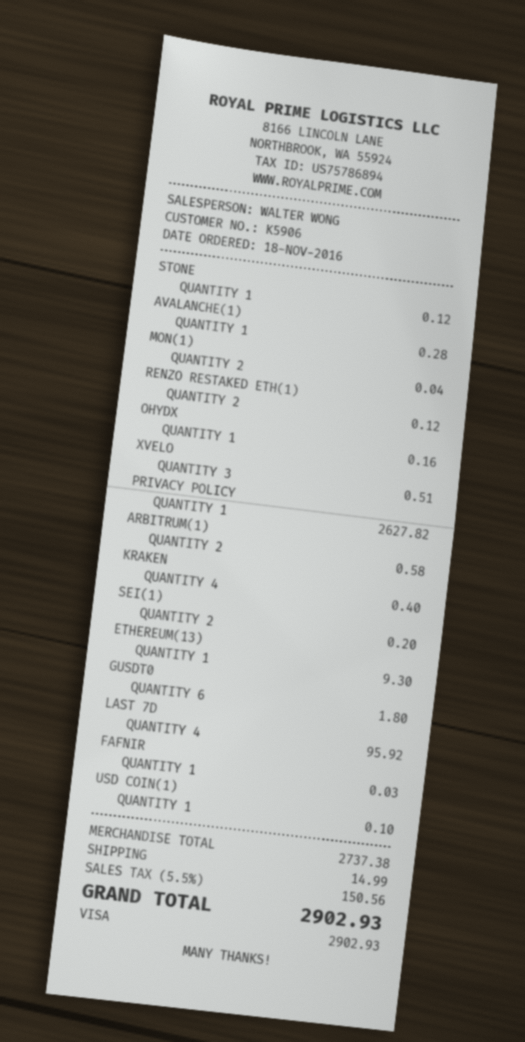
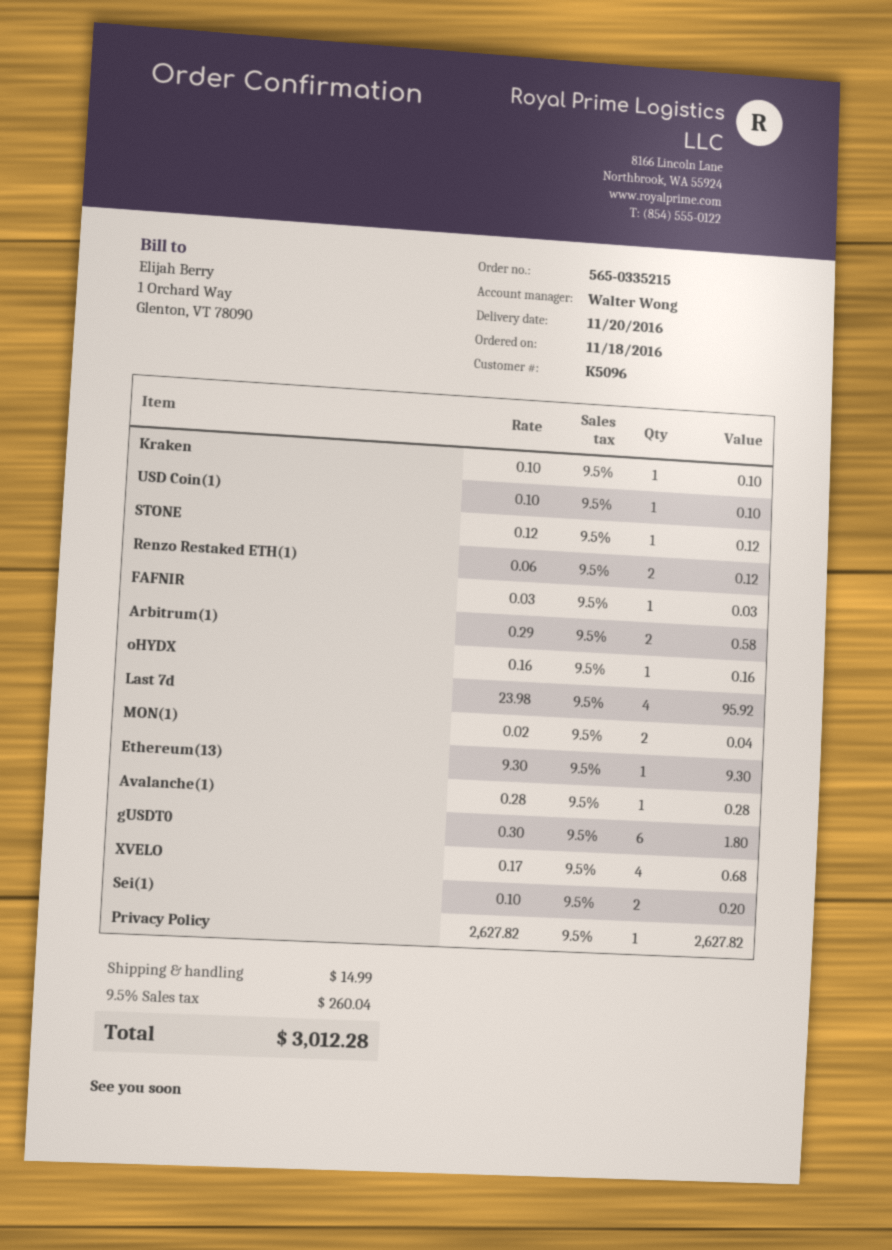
customer number: K5906 -> K5096
XVELO: 3 for 0.51 -> 4 for 0.68
KRAKEN: 4 for 0.40 -> 1 for 0.10
tax: 5.5% = 150.56 -> 9.5% = 260.04
total: 2902.93 -> 3012.28

